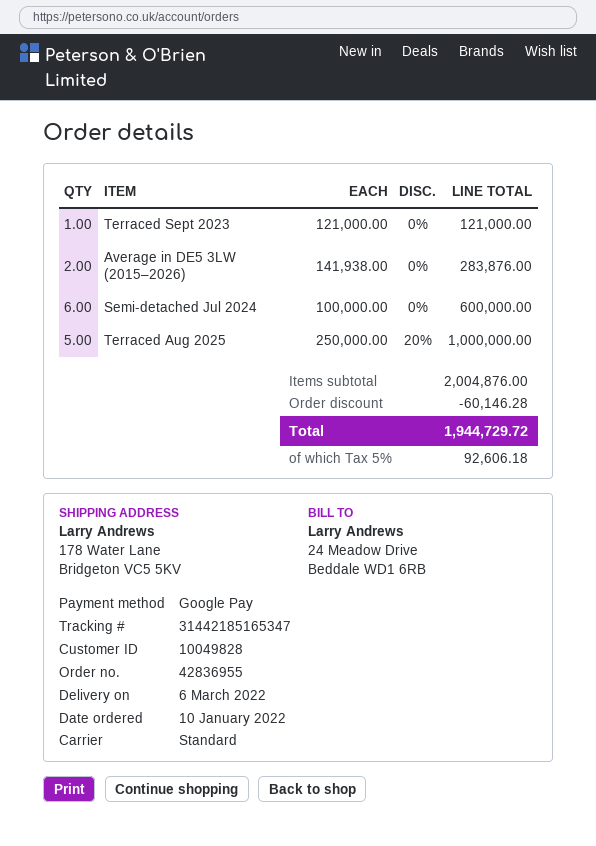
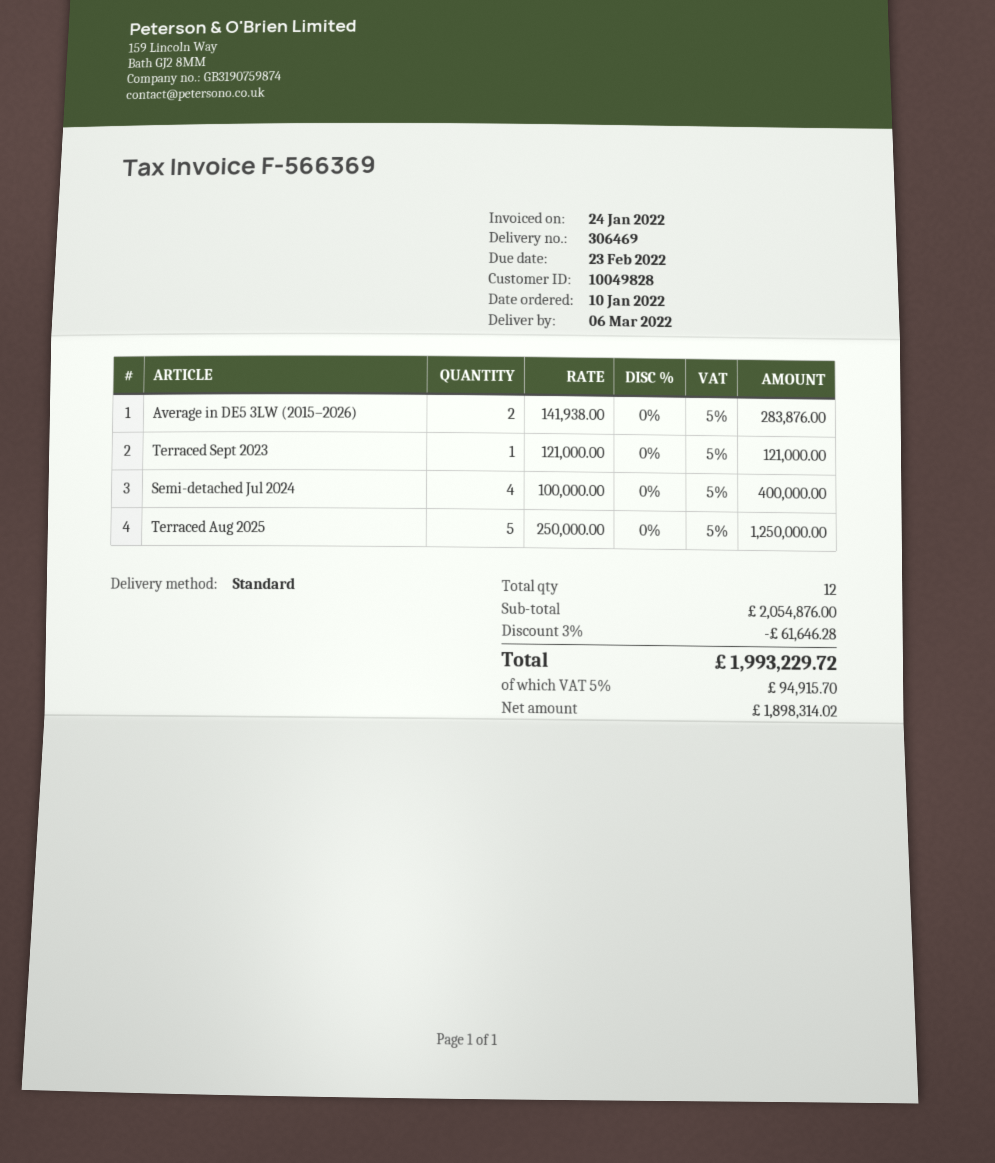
Semi-detached Jul 2024: 6 x 100000.00 = 600000.00 -> 4 x 100000.00 = 400000.00
Terraced Aug 2025: 5 x 250000.00 - 20% = 1000000.00 -> 5 x 250000.00 = 1250000.00
subtotal: 2004876.00 -> 2054876.00
discount: 60146.28 -> 61646.28
tax: 5% = 92606.18 -> 5% = 94915.70
total: 1944729.72 -> 1993229.72

